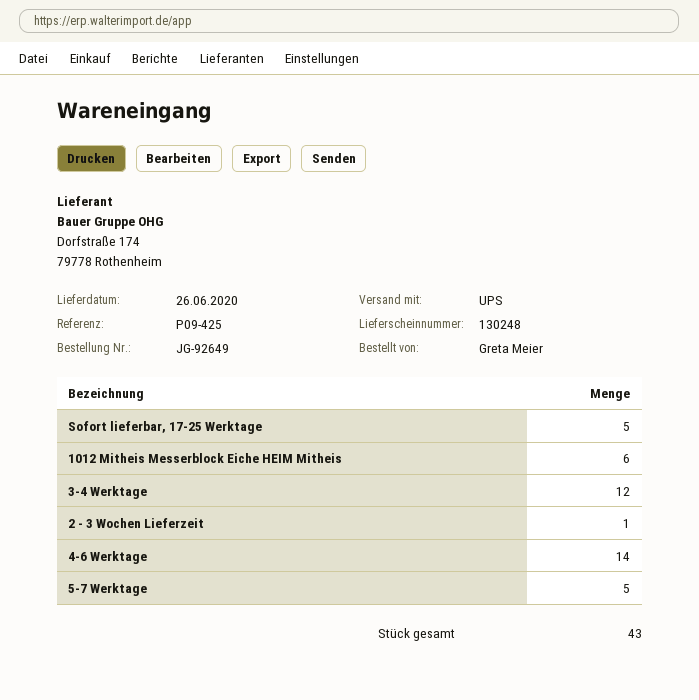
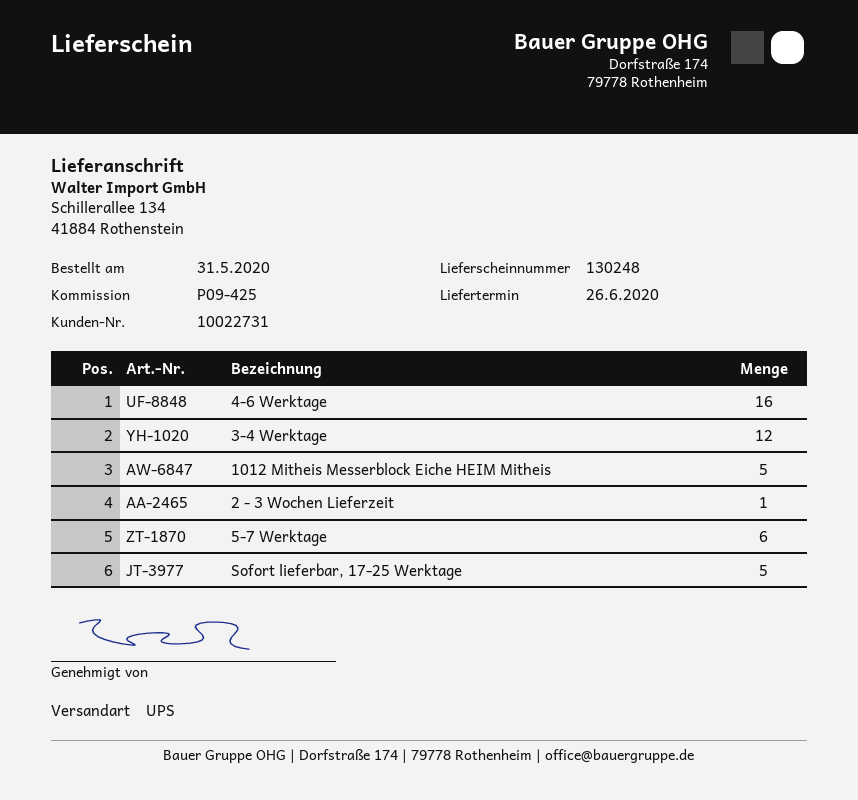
1012 Mitheis Messerblock Eiche HEIM Mitheis: 6 -> 5
4-6 Werktage: 14 -> 16
5-7 Werktage: 5 -> 6

